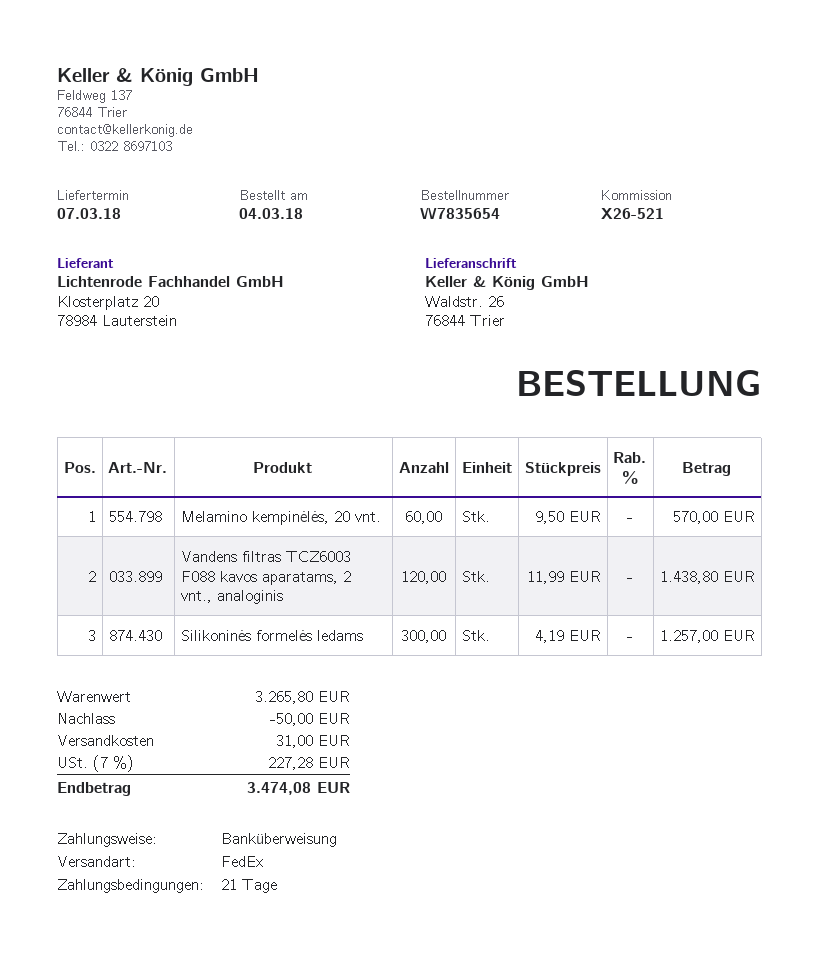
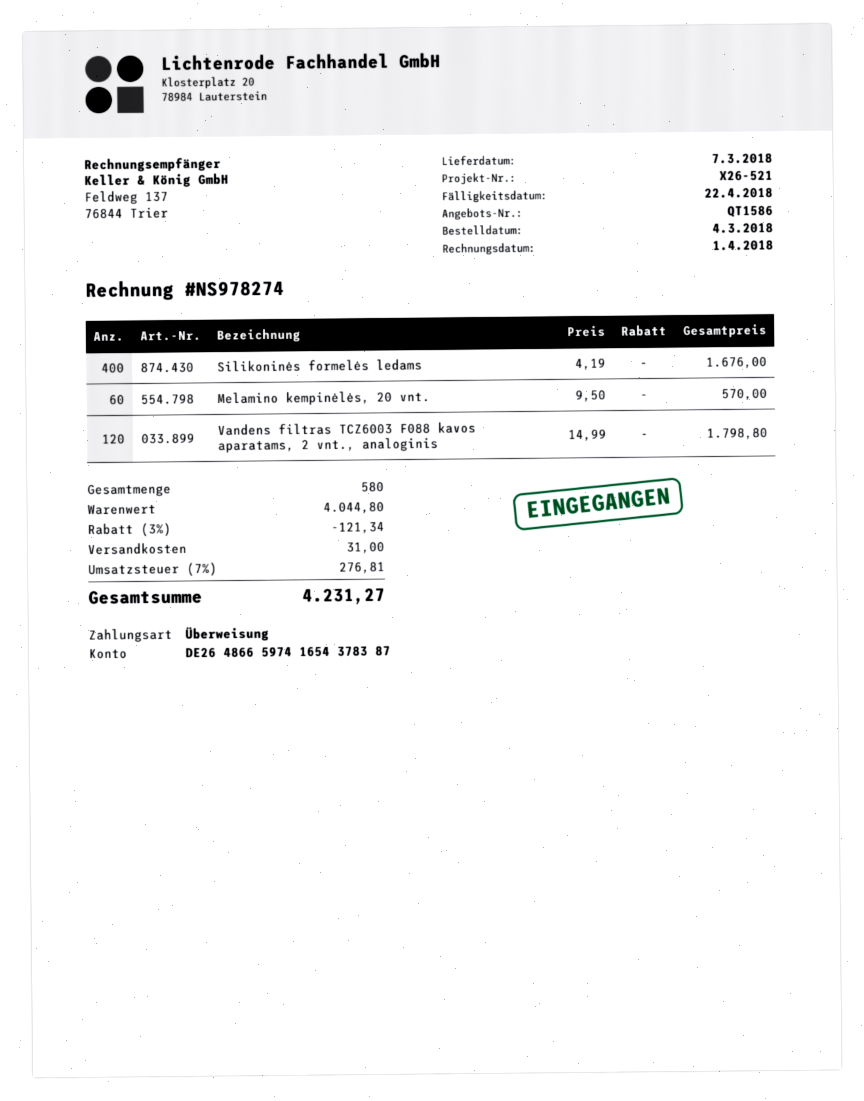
Vandens filtras TCZ6003 F088 kavos aparatams, 2 vnt., analoginis: 120 x 11.99 = 1438.80 -> 120 x 14.99 = 1798.80
Silikoninės formelės ledams: 300 x 4.19 = 1257.00 -> 400 x 4.19 = 1676.00
subtotal: 3265.80 -> 4044.80
discount: 50.00 -> 121.34
tax: 7% = 227.28 -> 7% = 276.81
total: 3474.08 -> 4231.27

